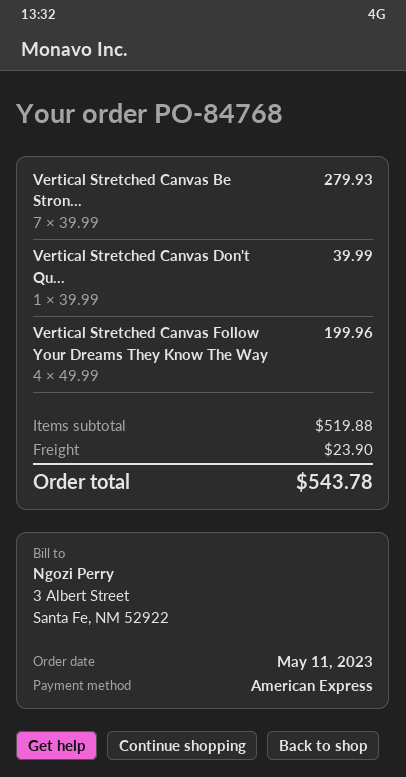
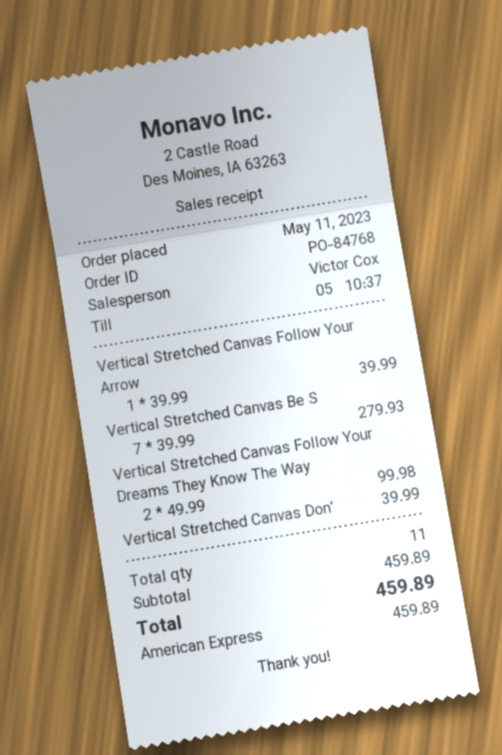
Vertical Stretched Canvas Follow Your Dreams They Know The Way: 4 x 49.99 = 199.96 -> 2 x 49.99 = 99.98
Vertical Stretched Canvas Follow Your Arrow: none -> 1 x 39.99 = 39.99
subtotal: 519.88 -> 459.89
shipping: 23.90 -> none
total: 543.78 -> 459.89

